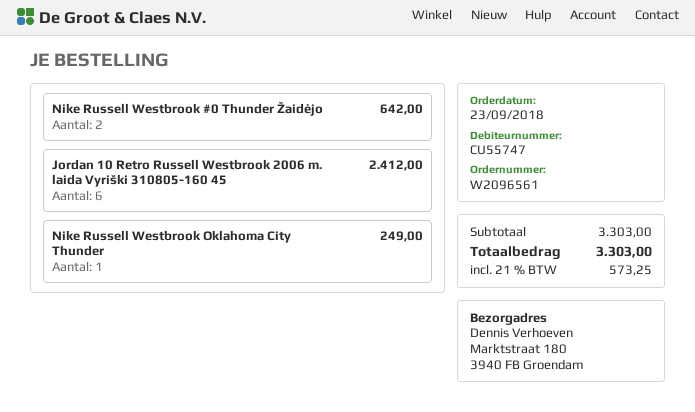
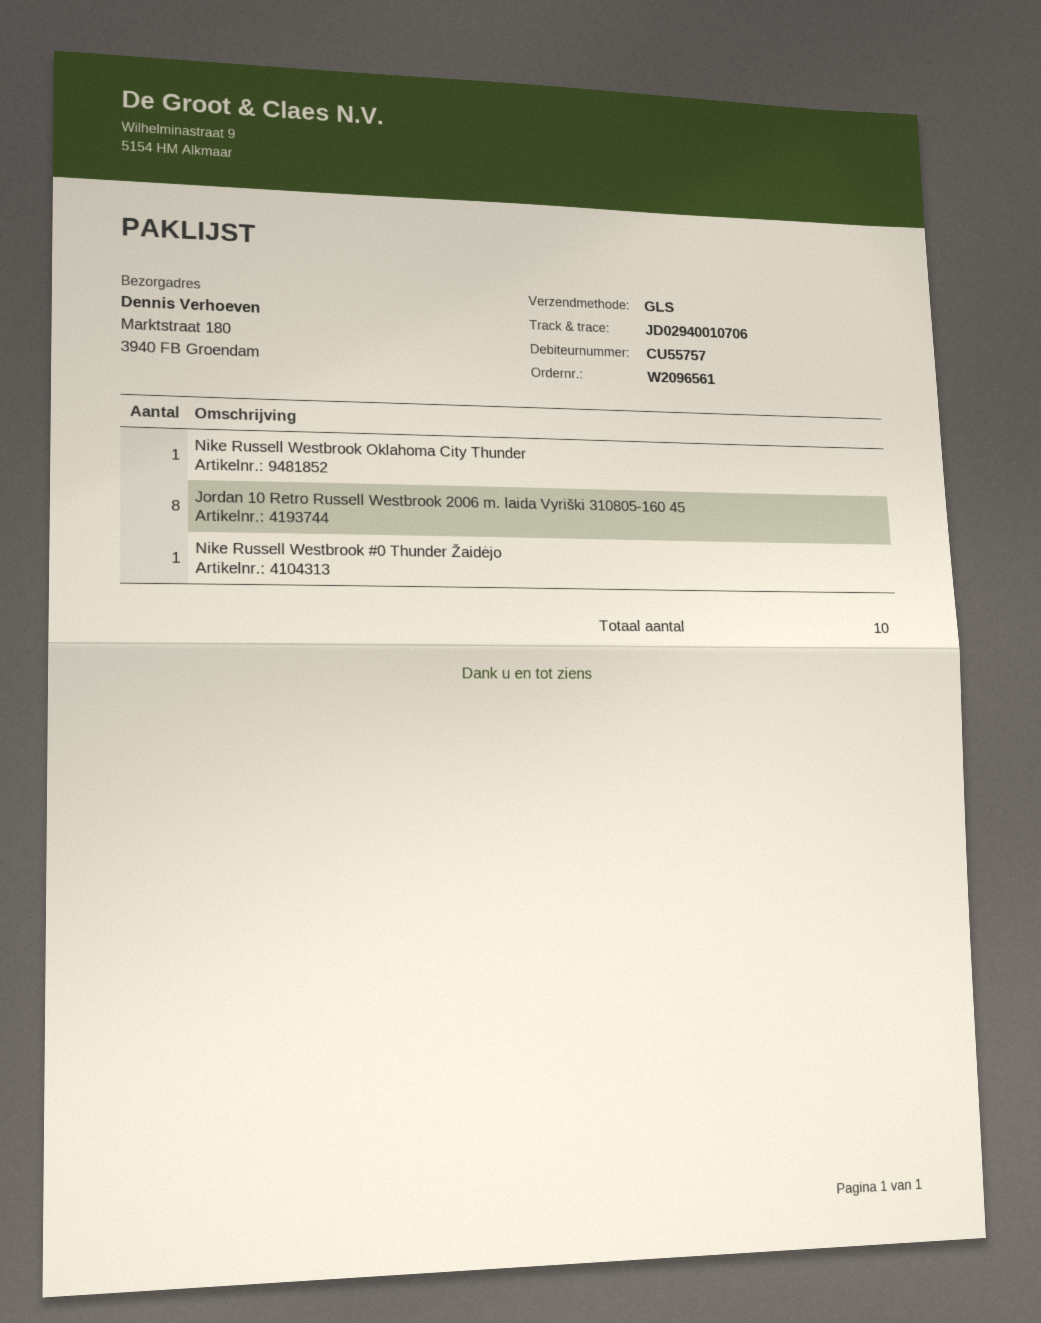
customer number: CU55747 -> CU55757
Nike Russell Westbrook #0 Thunder Žaidėjo: 2 -> 1
Jordan 10 Retro Russell Westbrook 2006 m. laida Vyriški 310805-160 45: 6 -> 8

